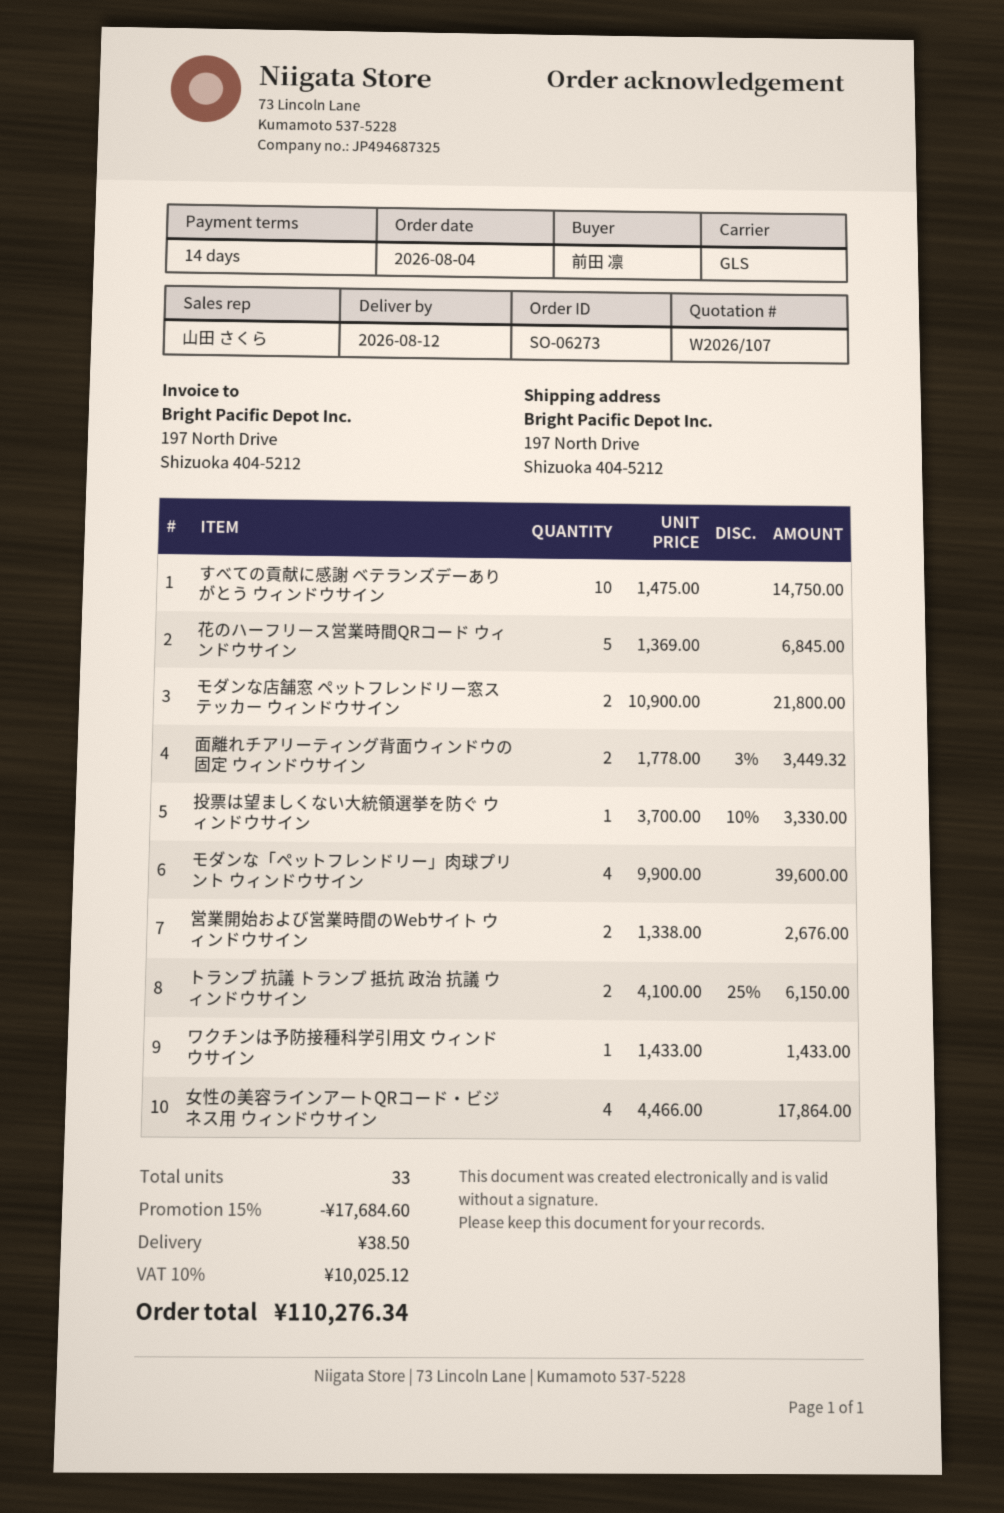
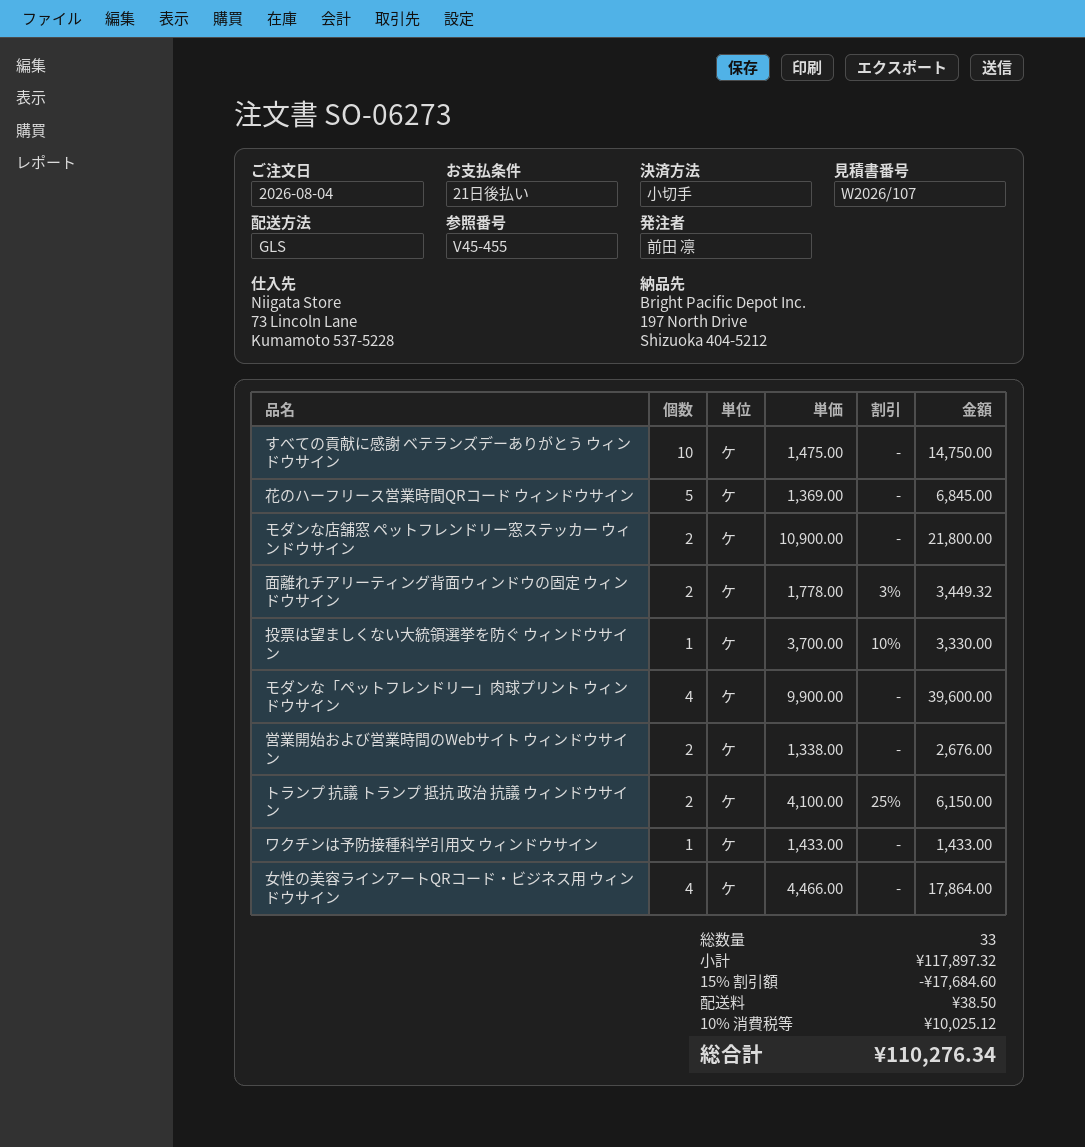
payment terms: 14 days -> 21 days

